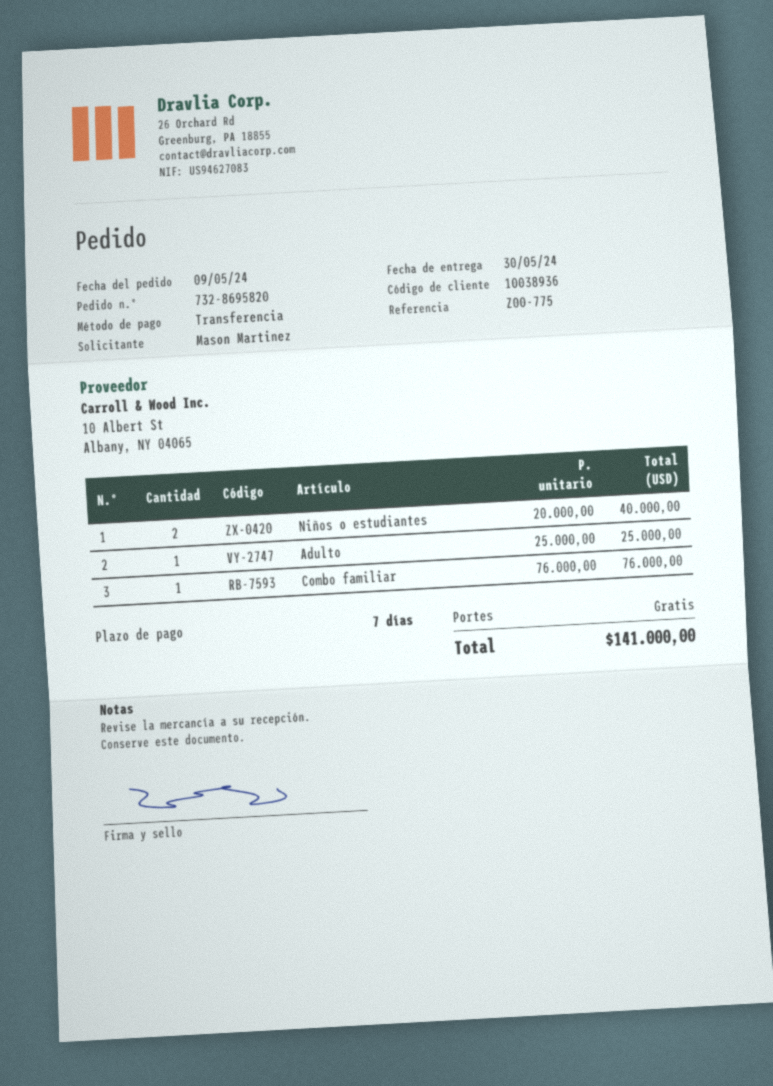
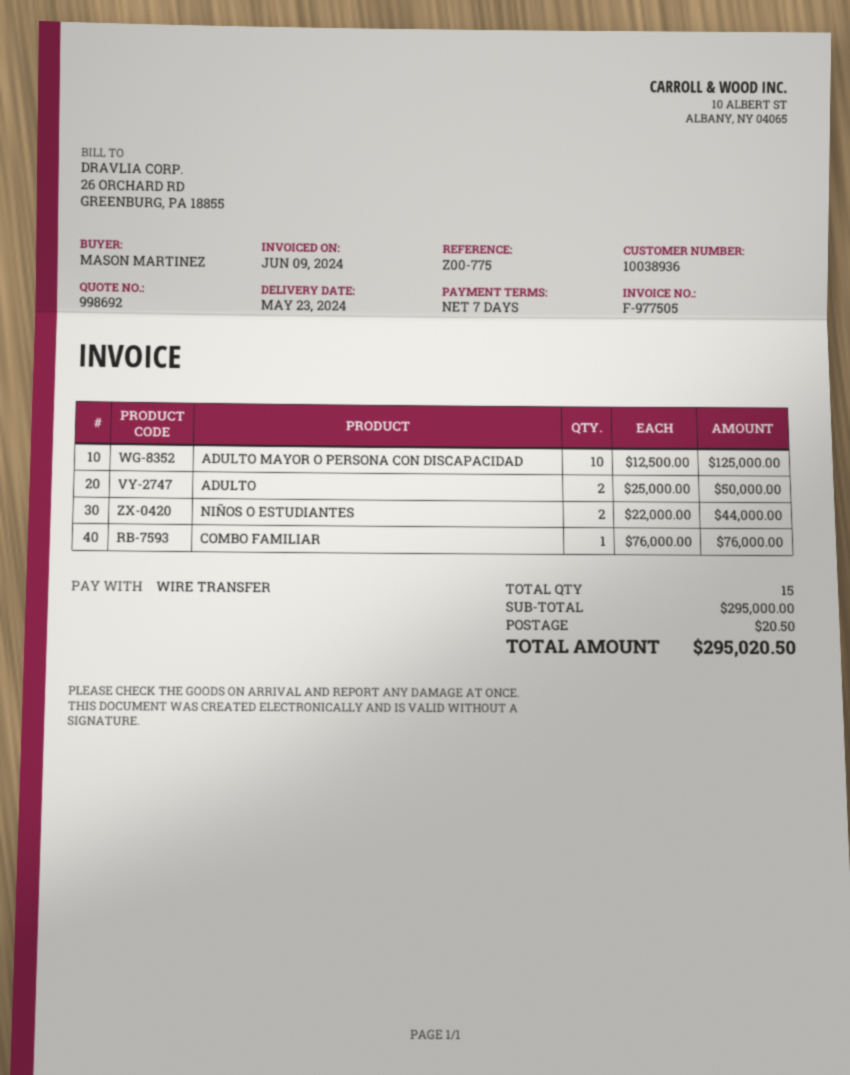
delivery date: 2024-05-30 -> 2024-05-23
Niños o estudiantes: 2 x 20000.00 = 40000.00 -> 2 x 22000.00 = 44000.00
Adulto: 1 x 25000.00 = 25000.00 -> 2 x 25000.00 = 50000.00
ADULTO MAYOR O PERSONA CON DISCAPACIDAD: none -> 10 x 12500.00 = 125000.00
shipping: 0.00 -> 20.50
total: 141000.00 -> 295020.50

